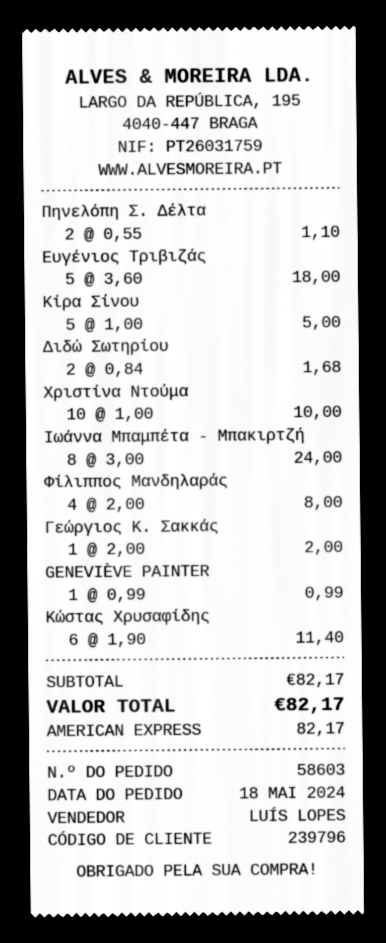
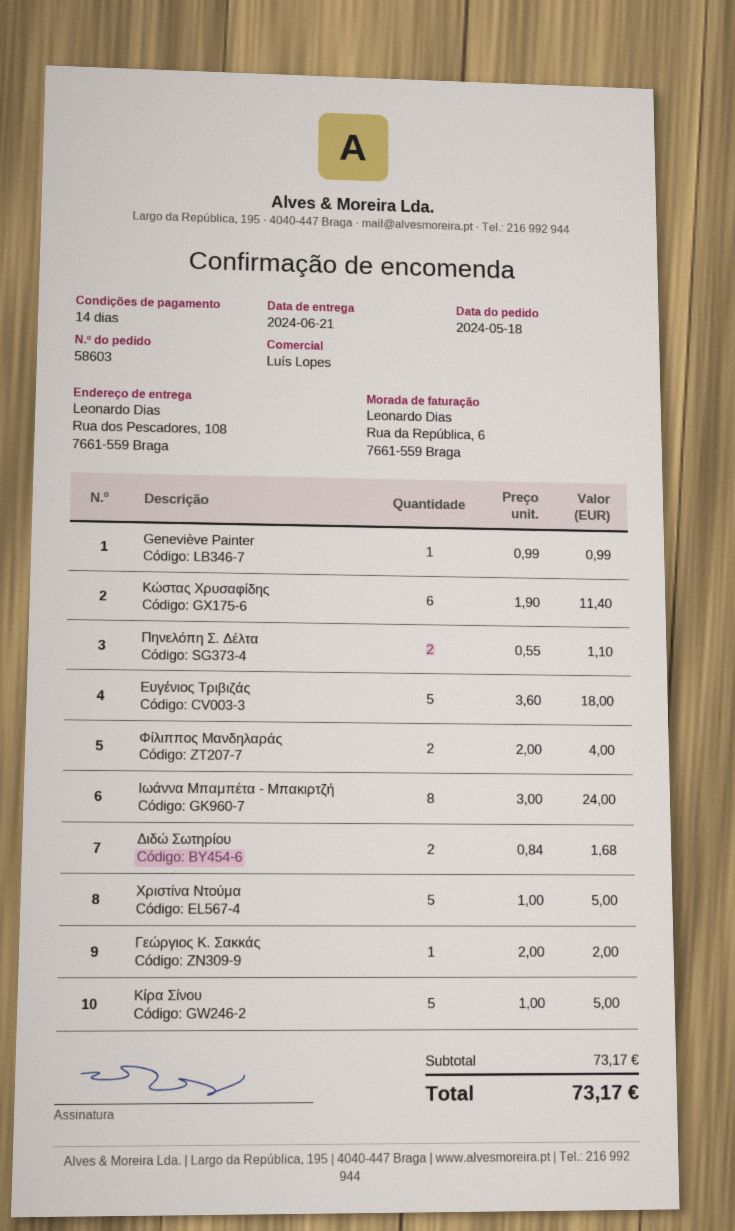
Χριστίνα Ντούμα: 10 x 1.00 = 10.00 -> 5 x 1.00 = 5.00
Φίλιππος Μανδηλαράς: 4 x 2.00 = 8.00 -> 2 x 2.00 = 4.00
subtotal: 82.17 -> 73.17
total: 82.17 -> 73.17

